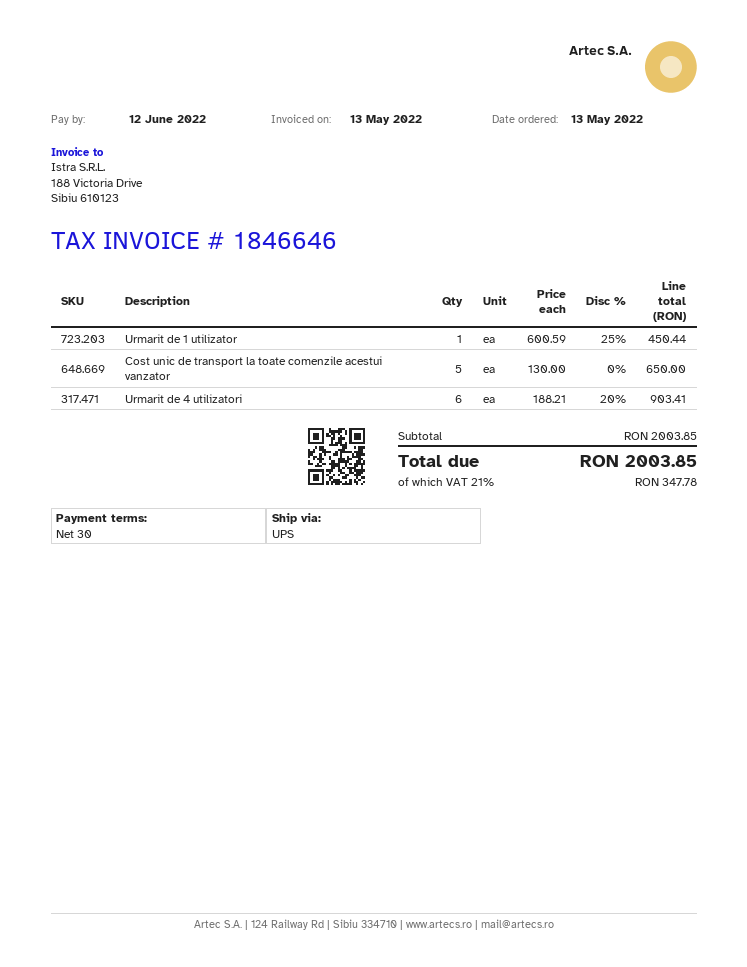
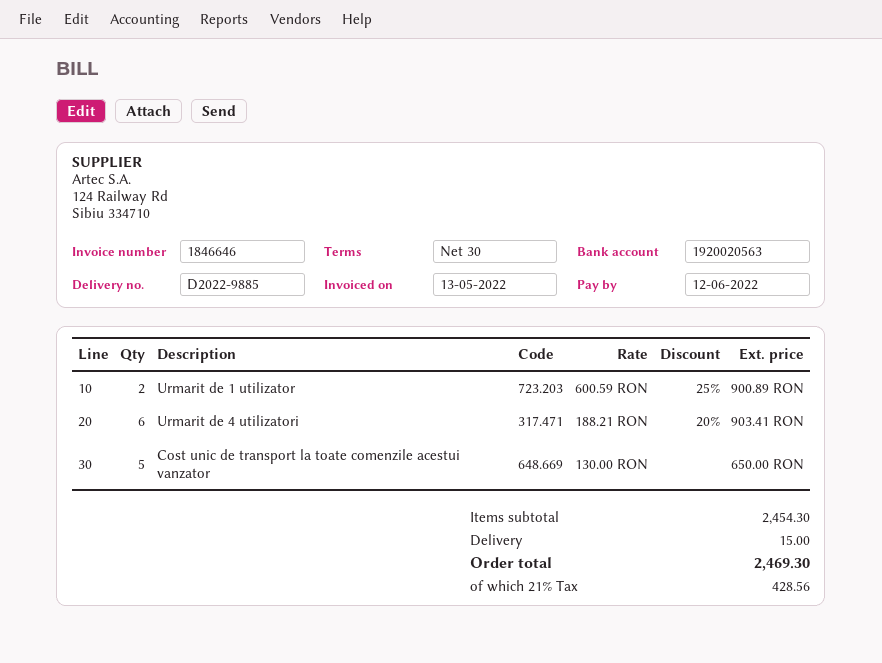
Urmarit de 1 utilizator: 1 x 600.59 - 25% = 450.44 -> 2 x 600.59 - 25% = 900.89
subtotal: 2003.85 -> 2454.30
shipping: none -> 15.00
tax: 21% = 347.78 -> 21% = 428.56
total: 2003.85 -> 2469.30

